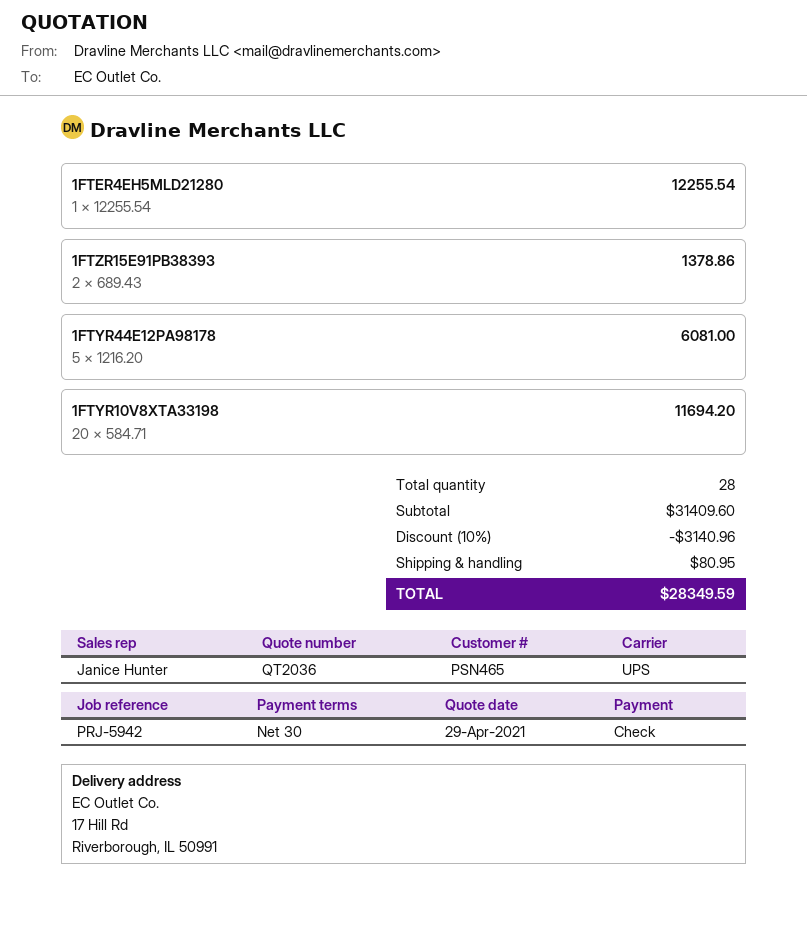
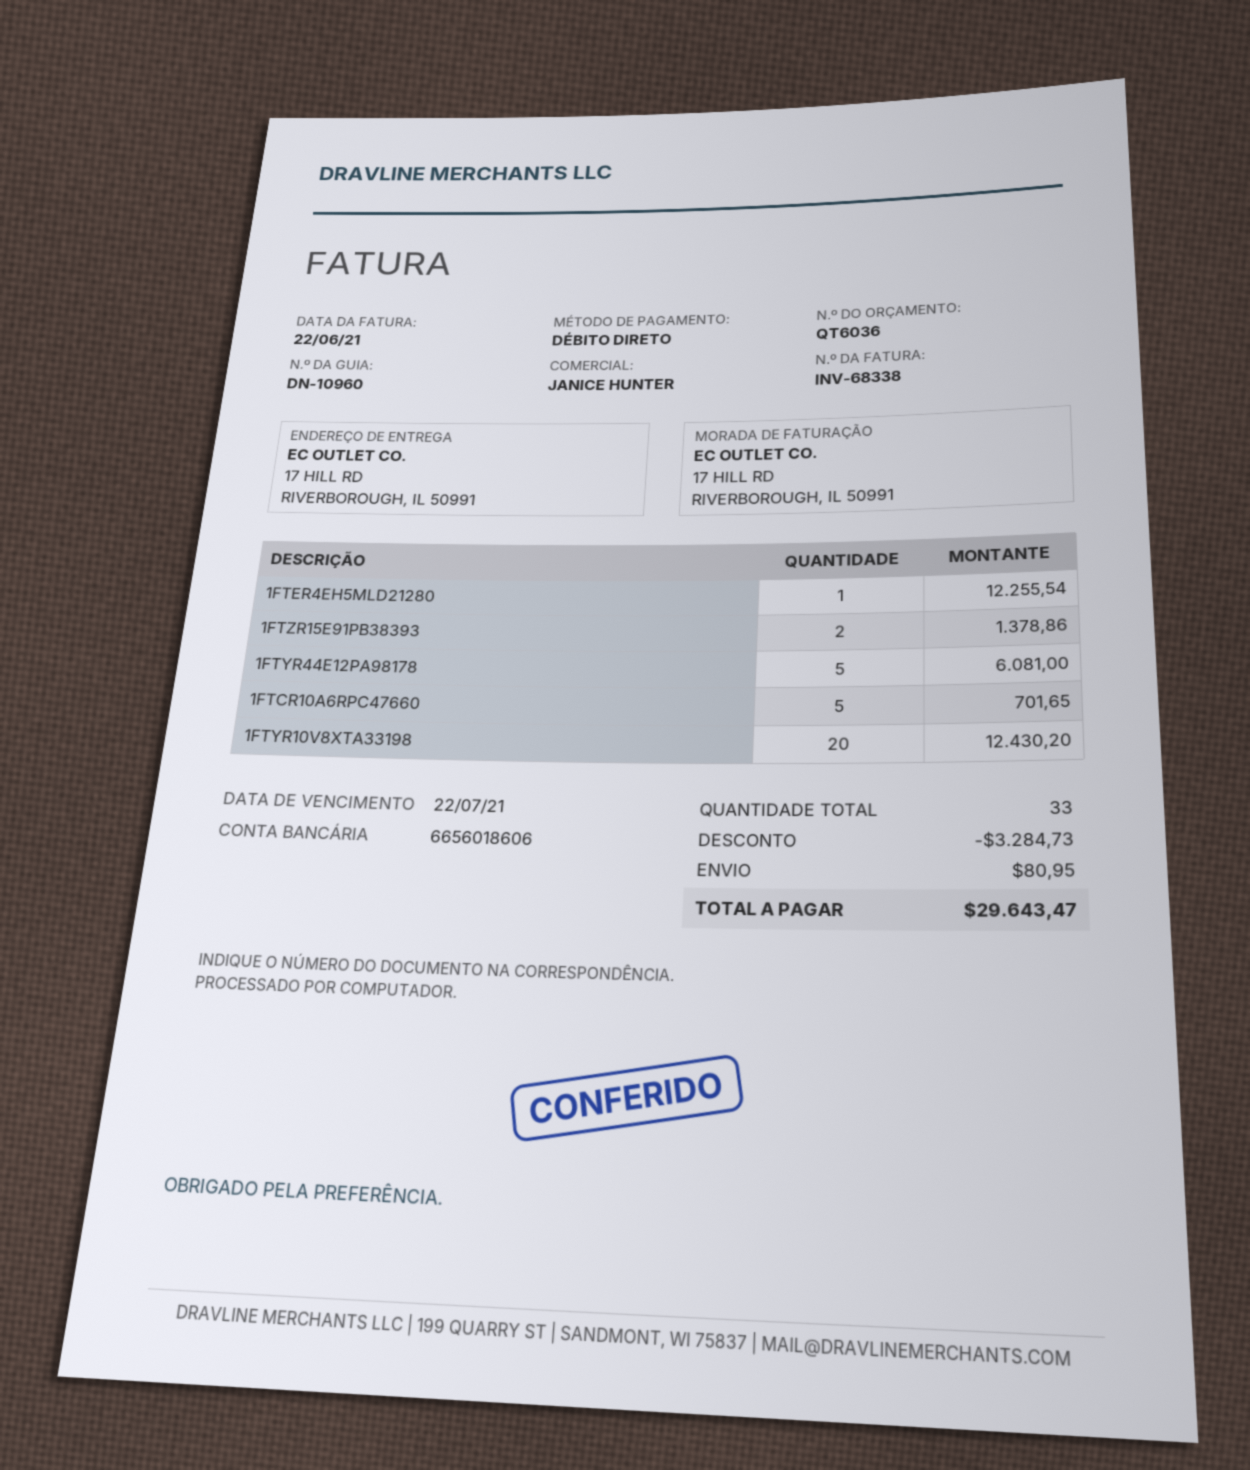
quote number: QT2036 -> QT6036
payment method: cheque -> direct debit
1FTYR10V8XTA33198: 20 for 11694.20 -> 20 for 12430.20
1FTCR10A6RPC47660: none -> 5 for 701.65
total quantity: 28 -> 33
discount: 3140.96 -> 3284.73
total: 28349.59 -> 29643.47

